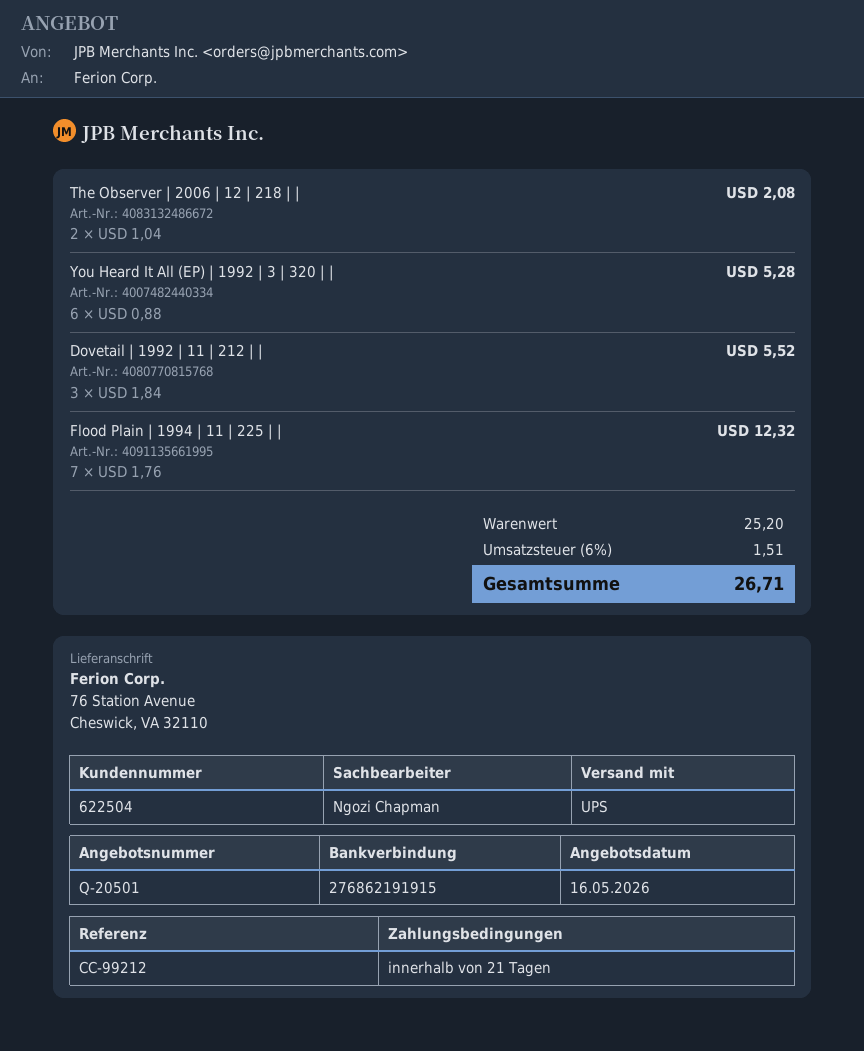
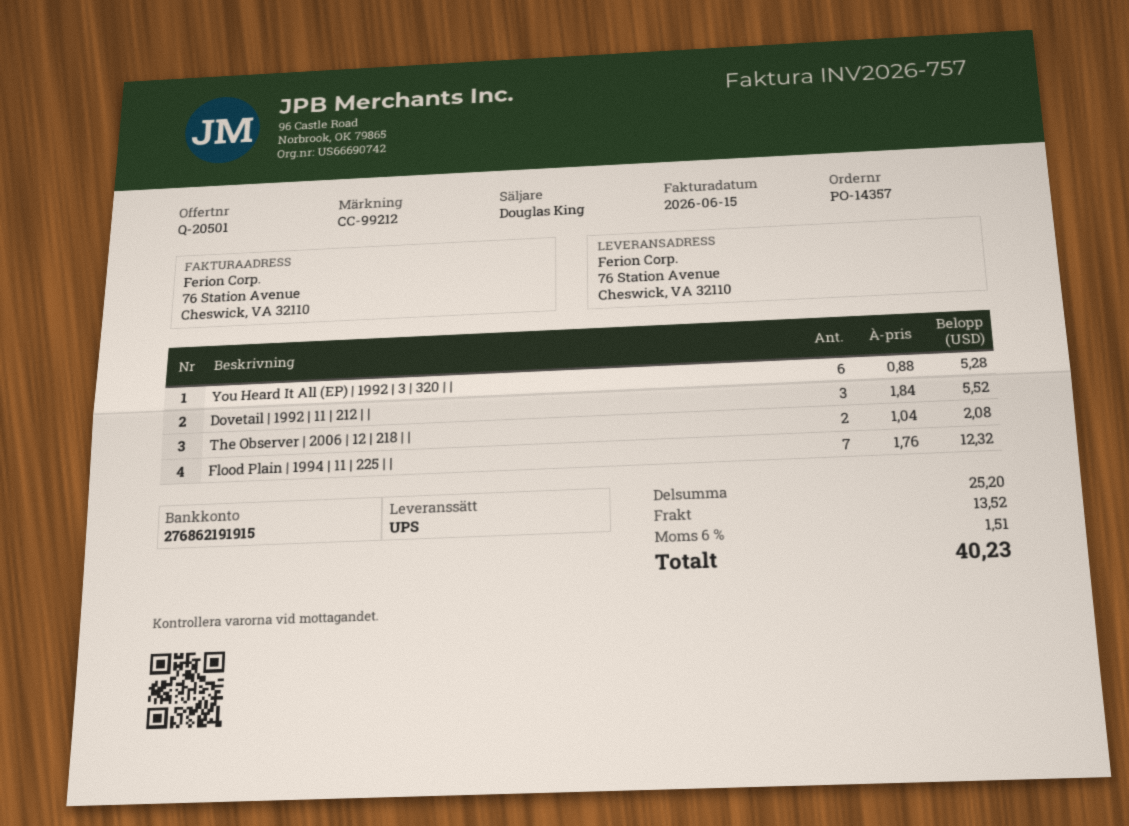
sales rep: Ngozi Chapman -> Douglas King
shipping: none -> 13.52
total: 26.71 -> 40.23

